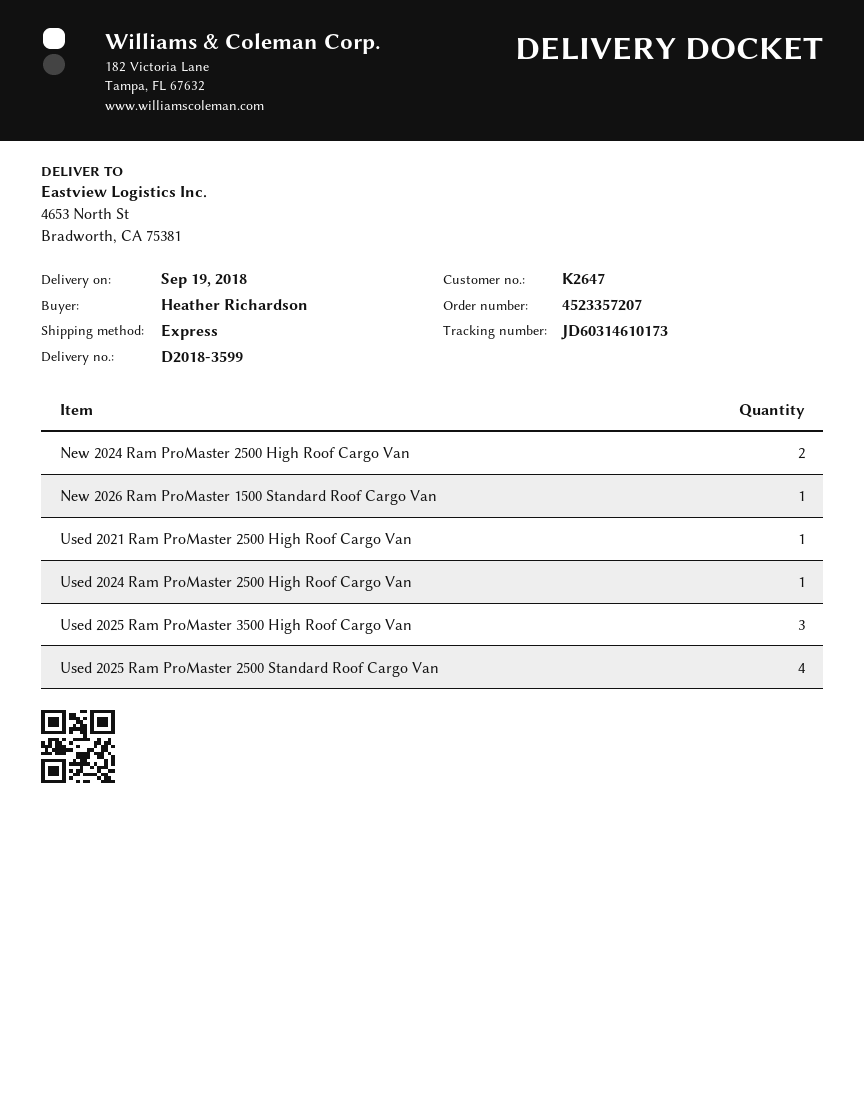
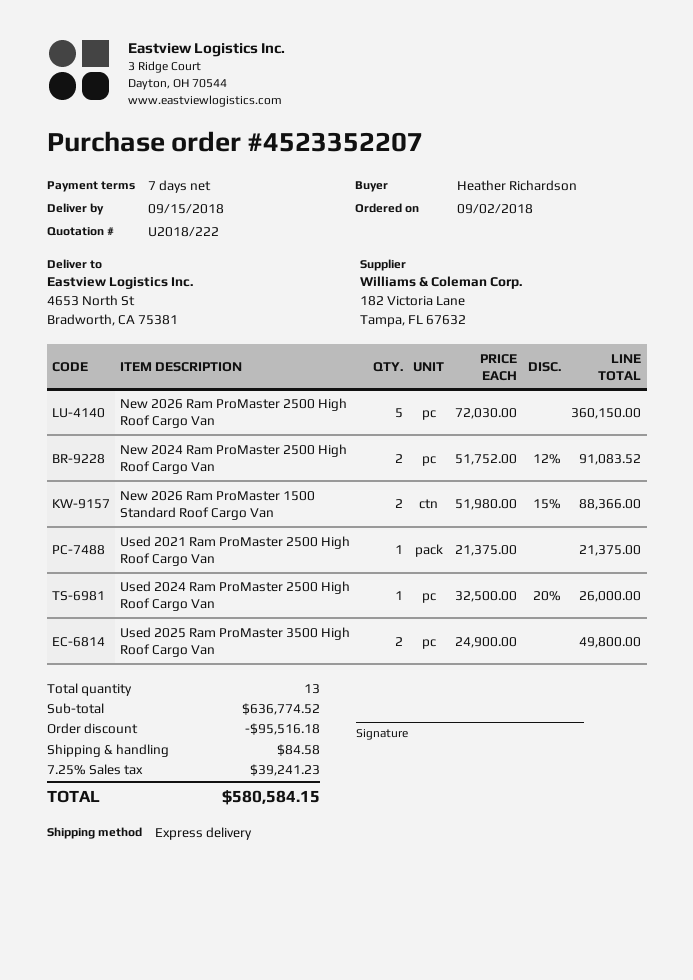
order number: 4523357207 -> 4523352207
delivery date: 2018-09-19 -> 2018-09-15
New 2026 Ram ProMaster 1500 Standard Roof Cargo Van: 1 -> 2
Used 2025 Ram ProMaster 3500 High Roof Cargo Van: 3 -> 2
Used 2025 Ram ProMaster 2500 Standard Roof Cargo Van: 4 -> none
New 2026 Ram ProMaster 2500 High Roof Cargo Van: none -> 5

